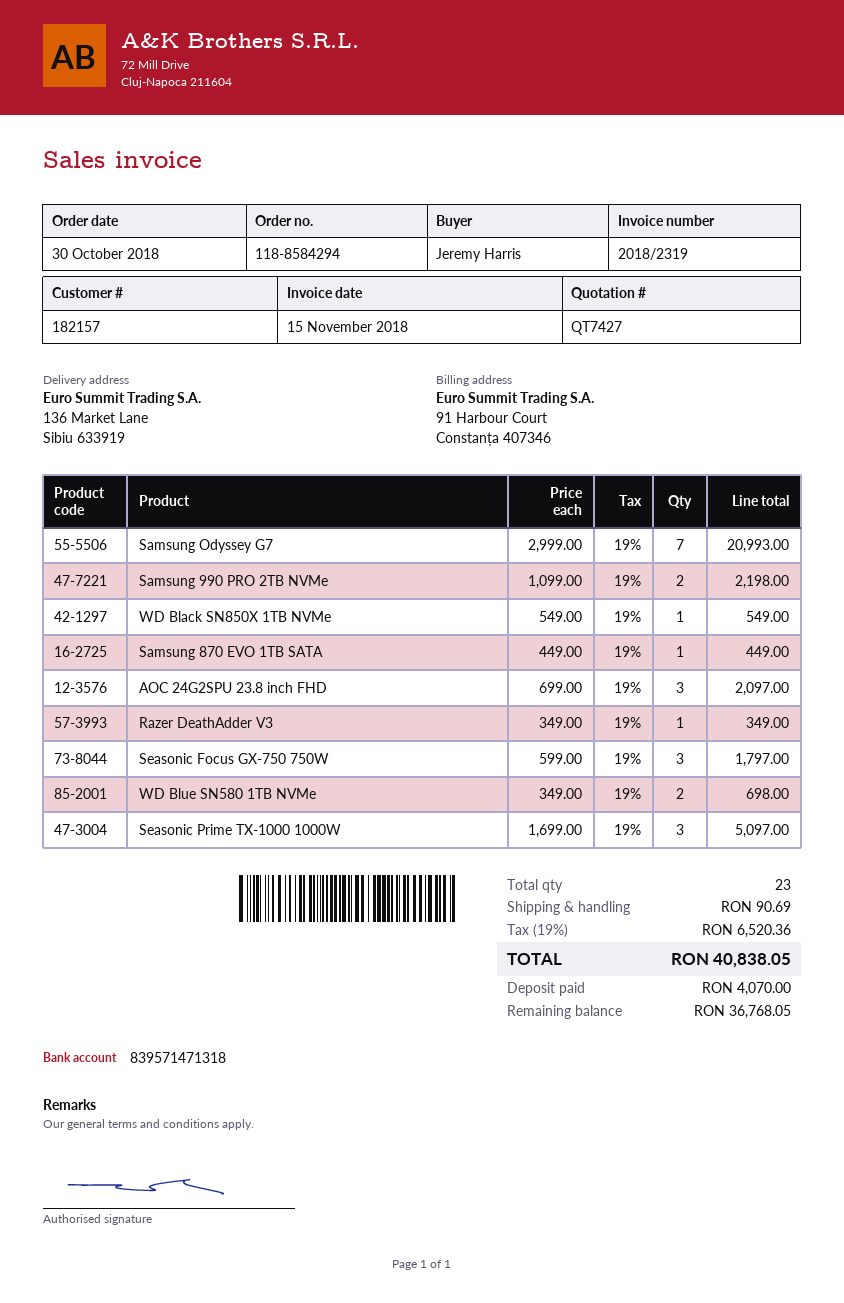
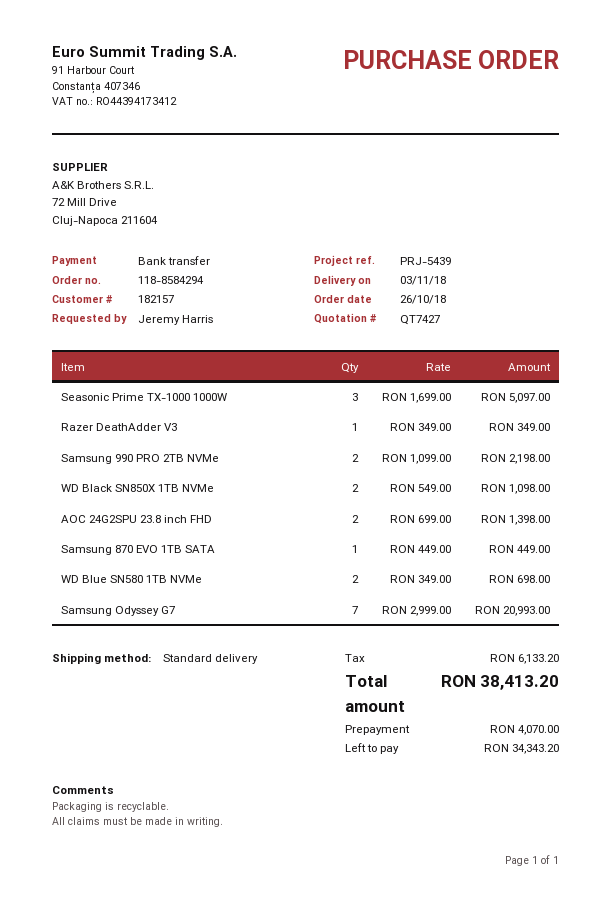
order date: 2018-10-30 -> 2018-10-26
WD Black SN850X 1TB NVMe: 1 x 549.00 = 549.00 -> 2 x 549.00 = 1098.00
AOC 24G2SPU 23.8 inch FHD: 3 x 699.00 = 2097.00 -> 2 x 699.00 = 1398.00
Seasonic Focus GX-750 750W: 3 x 599.00 = 1797.00 -> none
shipping: 90.69 -> none
tax: 6520.36 -> 6133.20
total: 40838.05 -> 38413.20
balance: 36768.05 -> 34343.20

